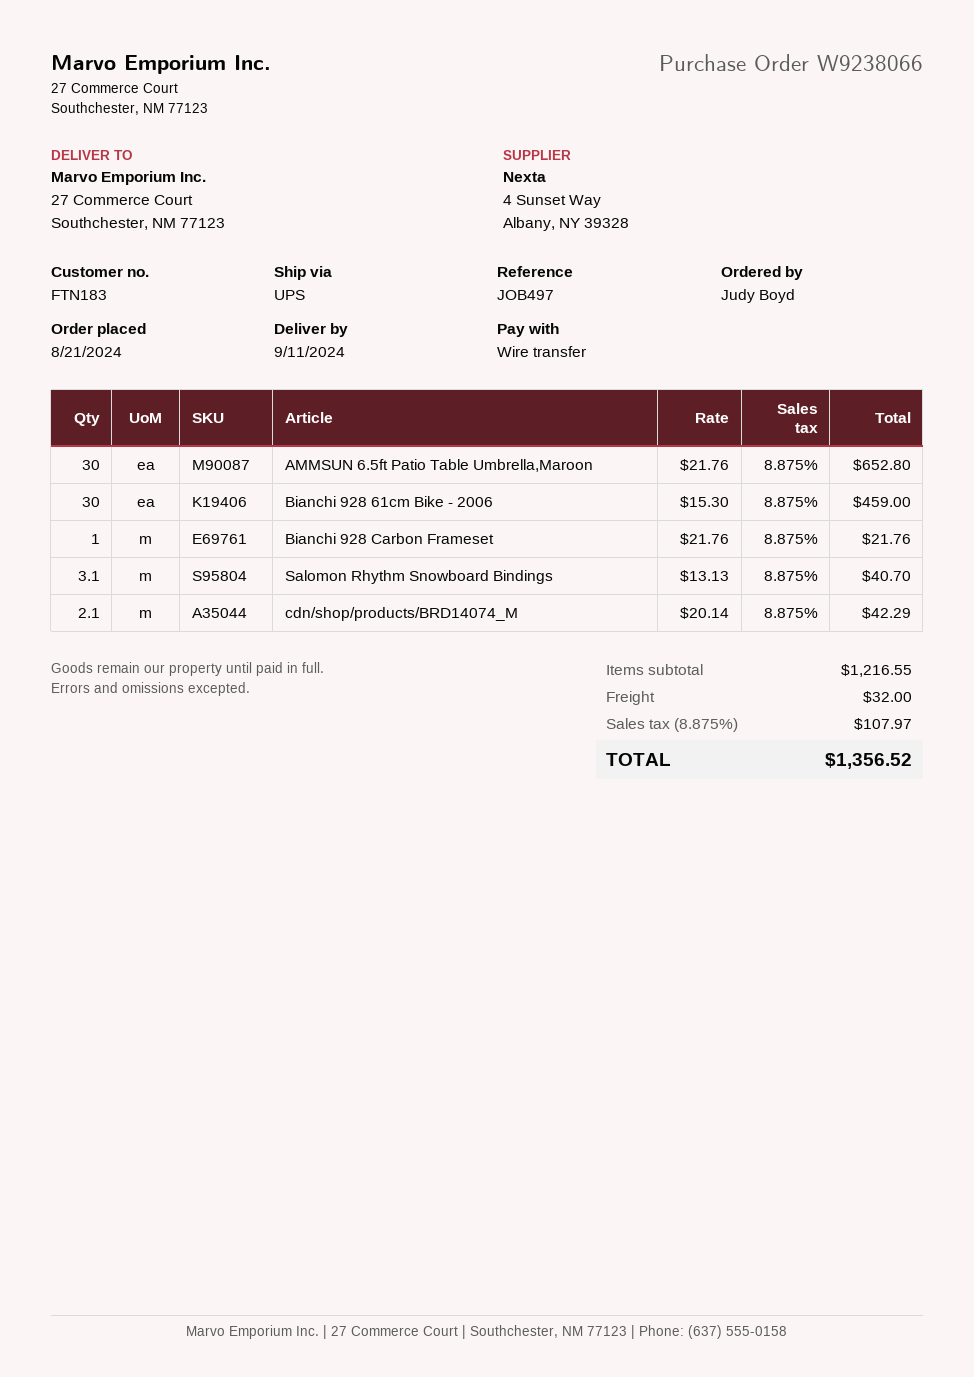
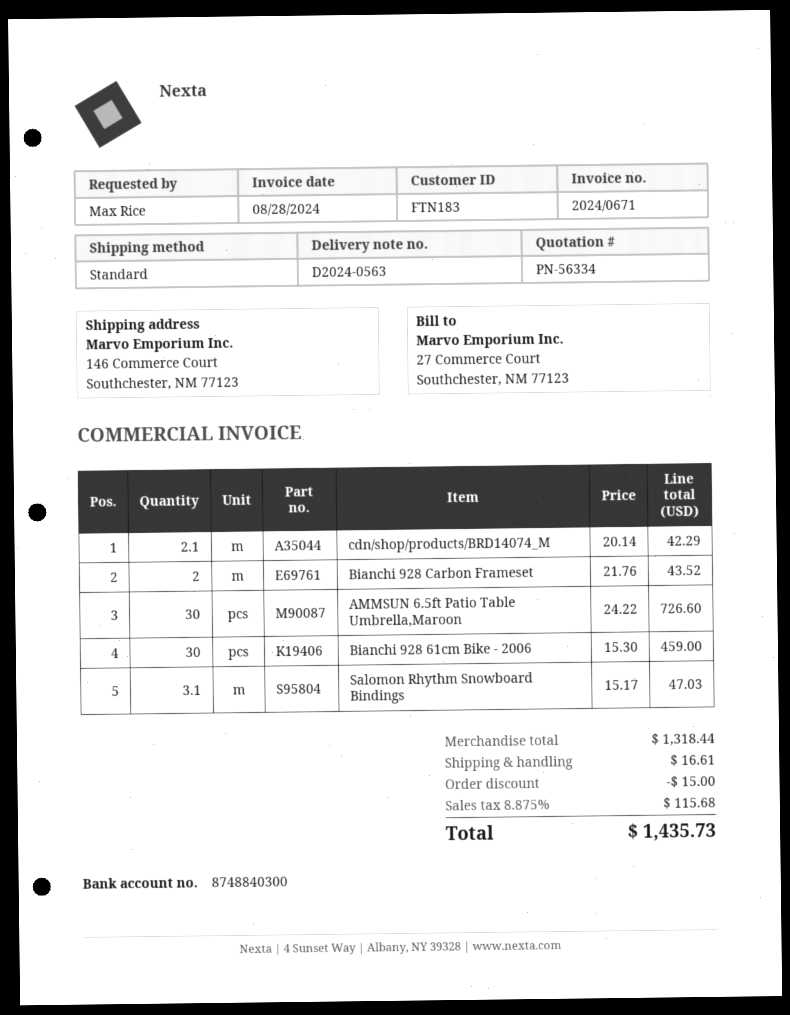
ordered by: Judy Boyd -> Max Rice
shipping method: UPS -> standard
ship to: 27 Commerce Court, Southchester, NM 77123 -> 146 Commerce Court, Southchester, NM 77123
AMMSUN 6.5ft Patio Table Umbrella,Maroon: 30 x 21.76 = 652.80 -> 30 x 24.22 = 726.60
Bianchi 928 Carbon Frameset: 1 x 21.76 = 21.76 -> 2 x 21.76 = 43.52
Salomon Rhythm Snowboard Bindings: 3.1 x 13.13 = 40.70 -> 3.1 x 15.17 = 47.03
subtotal: 1216.55 -> 1318.44
discount: none -> 15.00
shipping: 32.00 -> 16.61
tax: 8.875% = 107.97 -> 8.875% = 115.68
total: 1356.52 -> 1435.73

